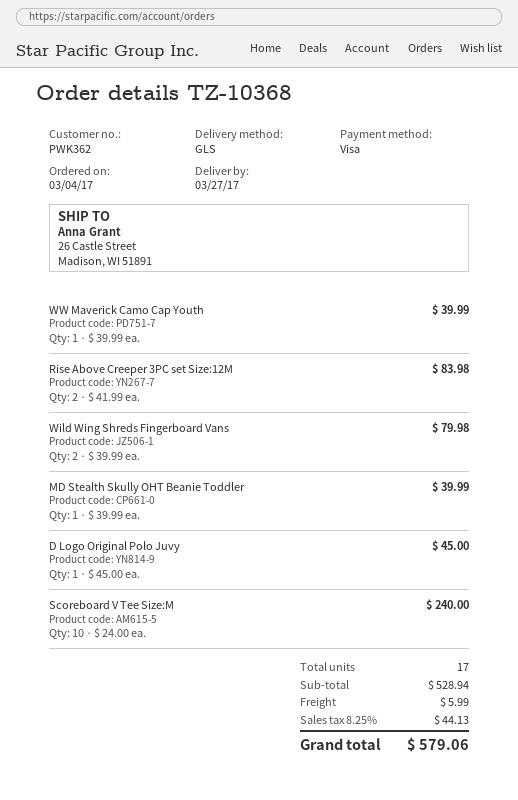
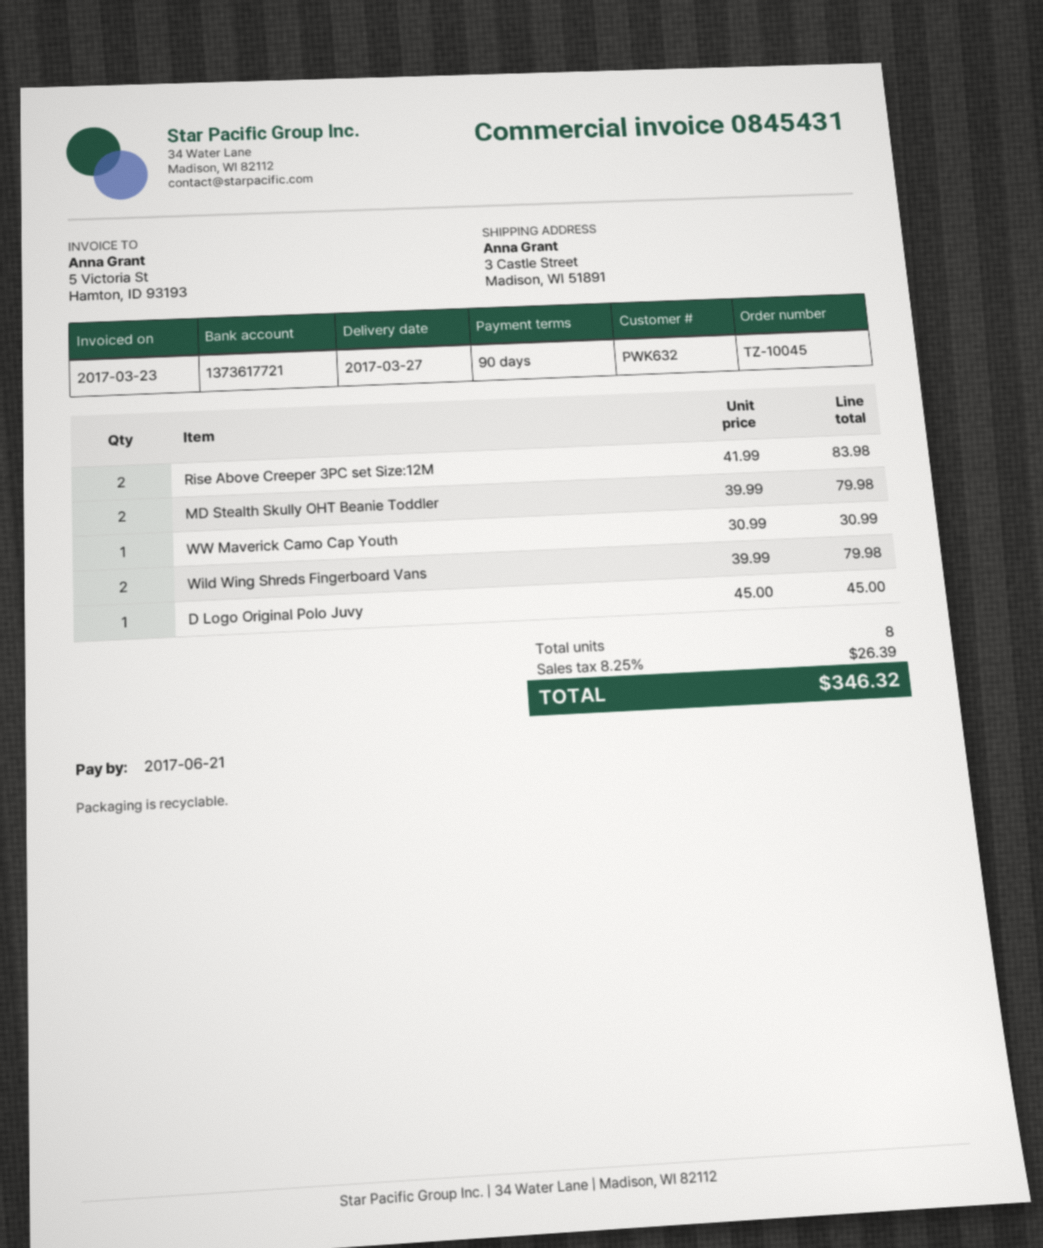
order number: TZ-10368 -> TZ-10045
customer number: PWK362 -> PWK632
ship to: 26 Castle Street, Madison, WI 51891 -> 3 Castle Street, Madison, WI 51891
WW Maverick Camo Cap Youth: 1 x 39.99 = 39.99 -> 1 x 30.99 = 30.99
MD Stealth Skully OHT Beanie Toddler: 1 x 39.99 = 39.99 -> 2 x 39.99 = 79.98
Scoreboard V Tee Size:M: 10 x 24.00 = 240.00 -> none
total quantity: 17 -> 8
shipping: 5.99 -> none
tax: 8.25% = 44.13 -> 8.25% = 26.39
total: 579.06 -> 346.32

